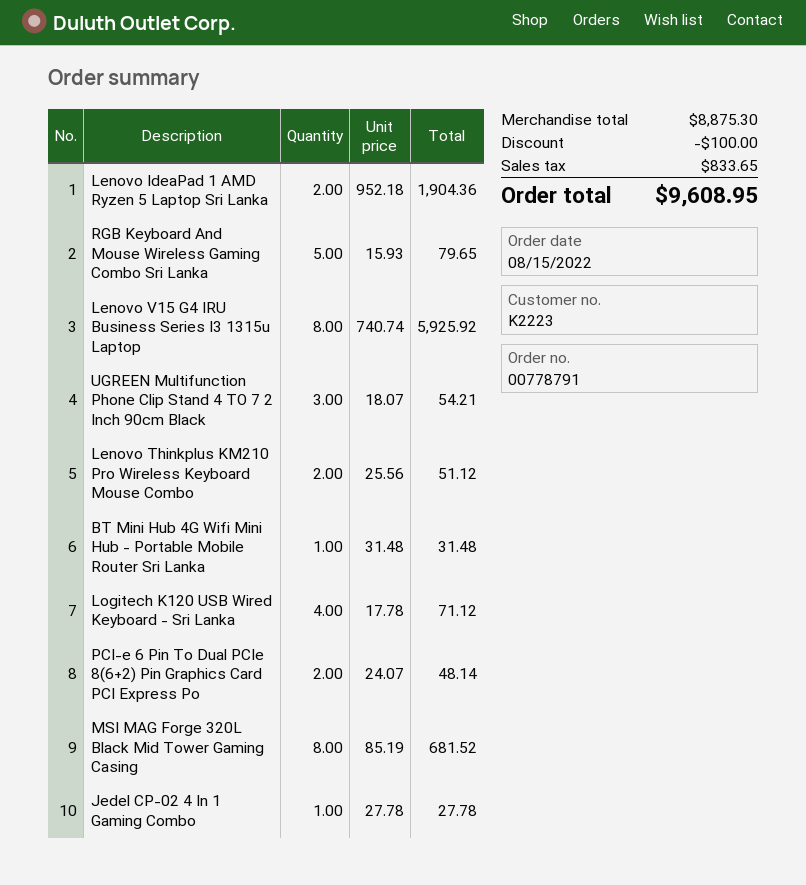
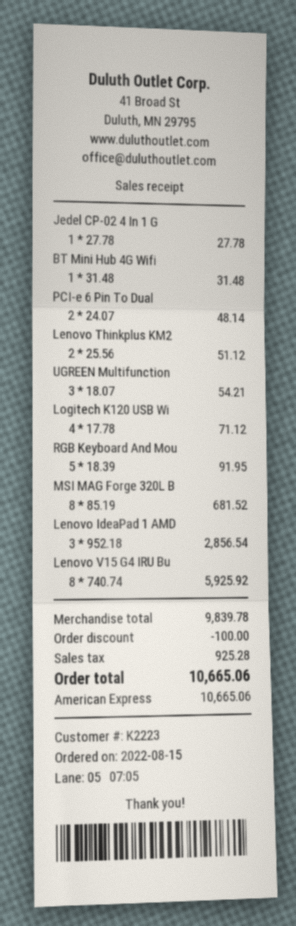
Lenovo IdeaPad 1 AMD Ryzen 5 Laptop Sri Lanka: 2 x 952.18 = 1904.36 -> 3 x 952.18 = 2856.54
RGB Keyboard And Mouse Wireless Gaming Combo Sri Lanka: 5 x 15.93 = 79.65 -> 5 x 18.39 = 91.95
subtotal: 8875.30 -> 9839.78
tax: 833.65 -> 925.28
total: 9608.95 -> 10665.06

